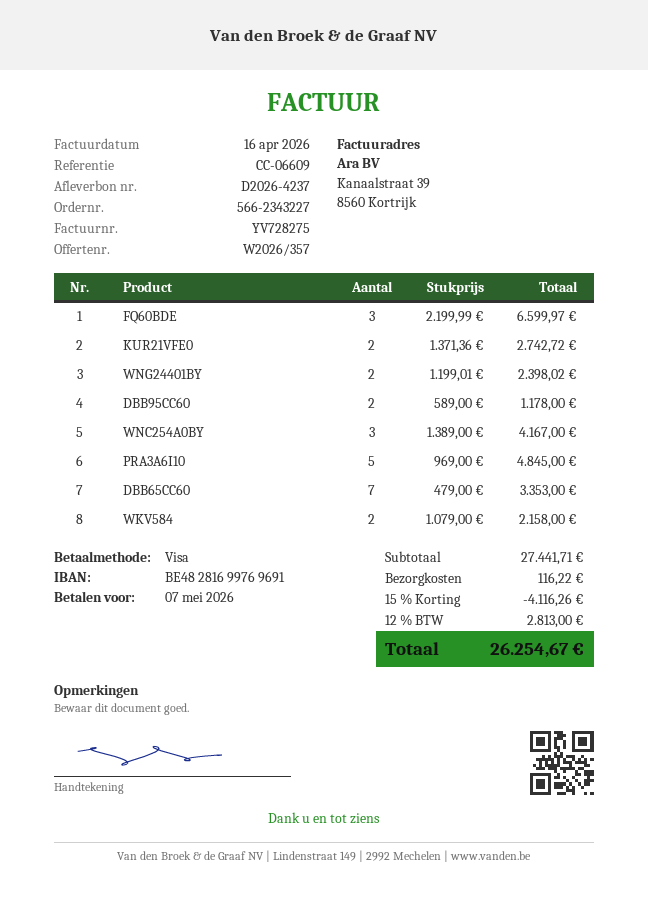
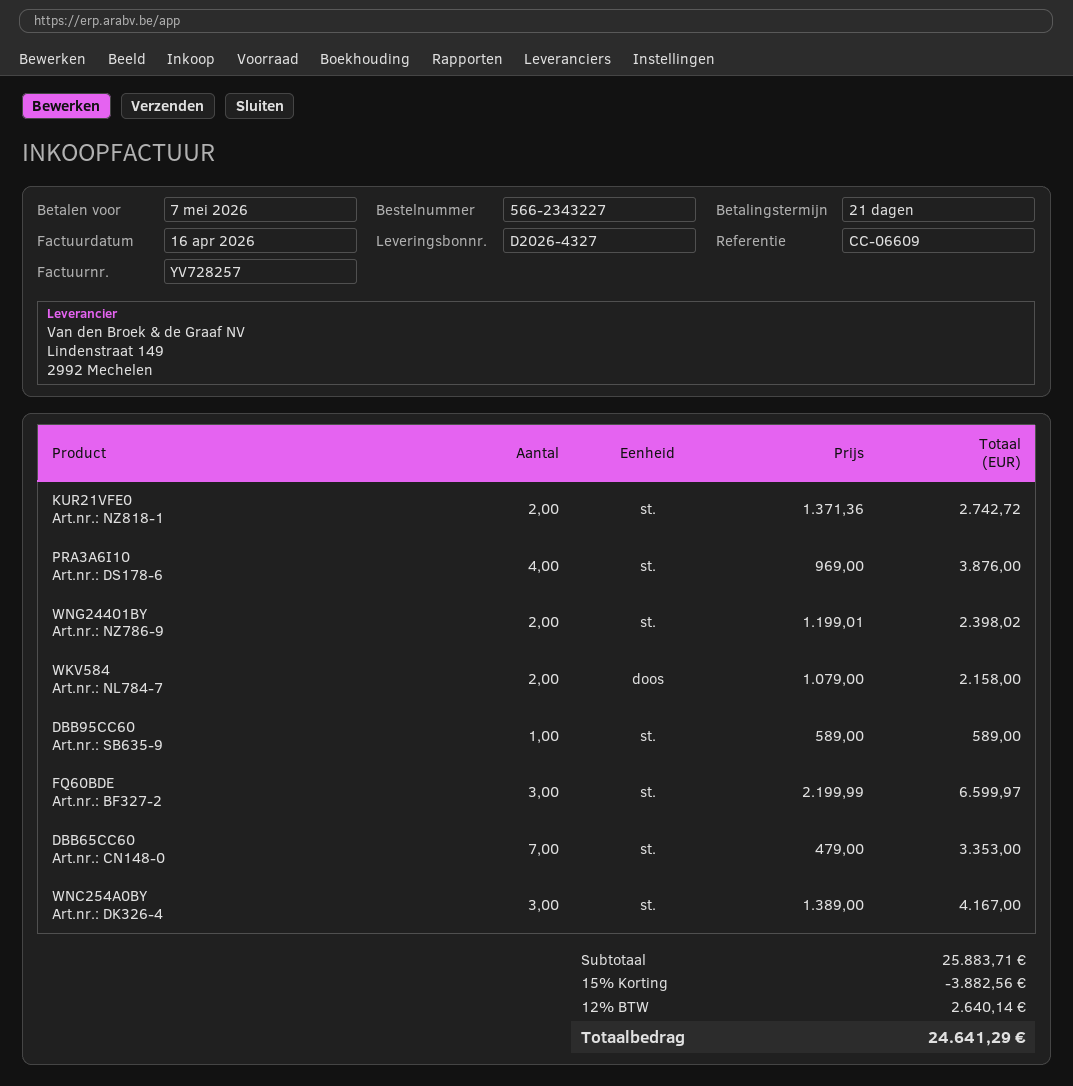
delivery note number: D2026-4237 -> D2026-4327
invoice number: YV728275 -> YV728257
DBB95CC60: 2 x 589.00 = 1178.00 -> 1 x 589.00 = 589.00
PRA3A6I10: 5 x 969.00 = 4845.00 -> 4 x 969.00 = 3876.00
subtotal: 27441.71 -> 25883.71
discount: 15% = 4116.26 -> 15% = 3882.56
shipping: 116.22 -> none
tax: 12% = 2813.00 -> 12% = 2640.14
total: 26254.67 -> 24641.29

